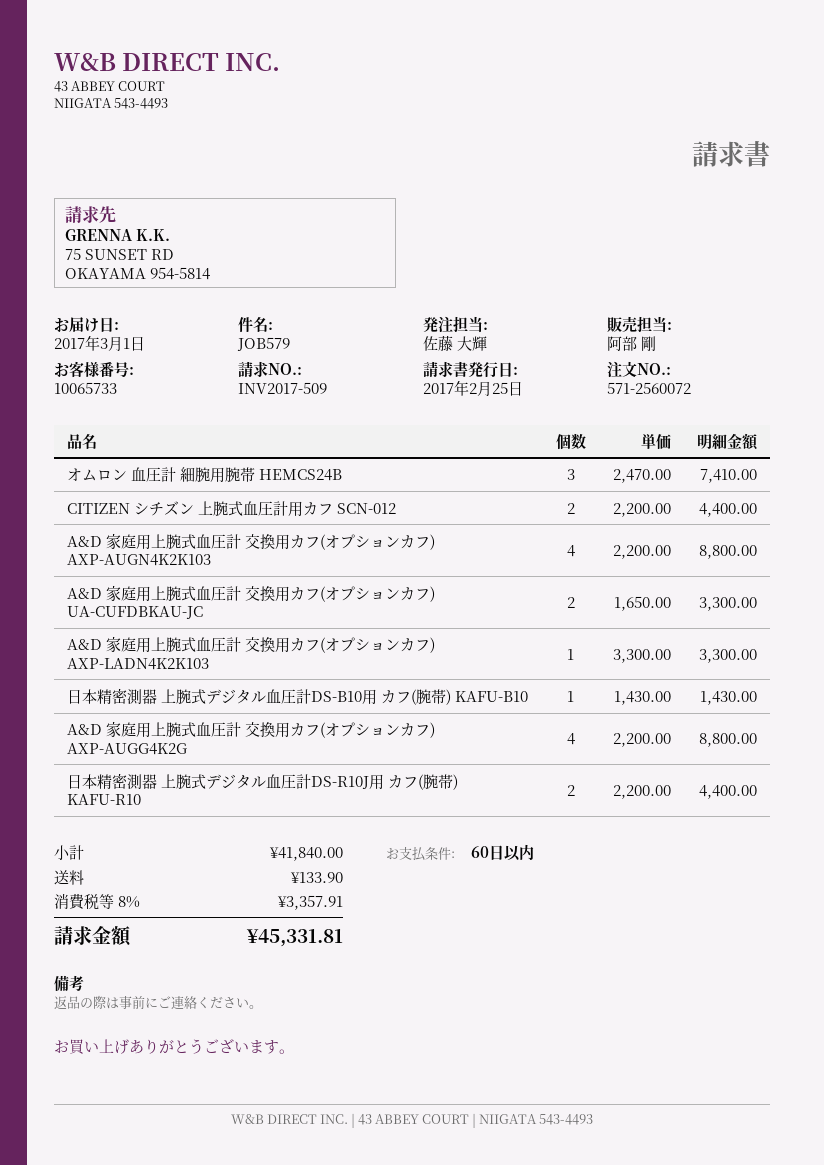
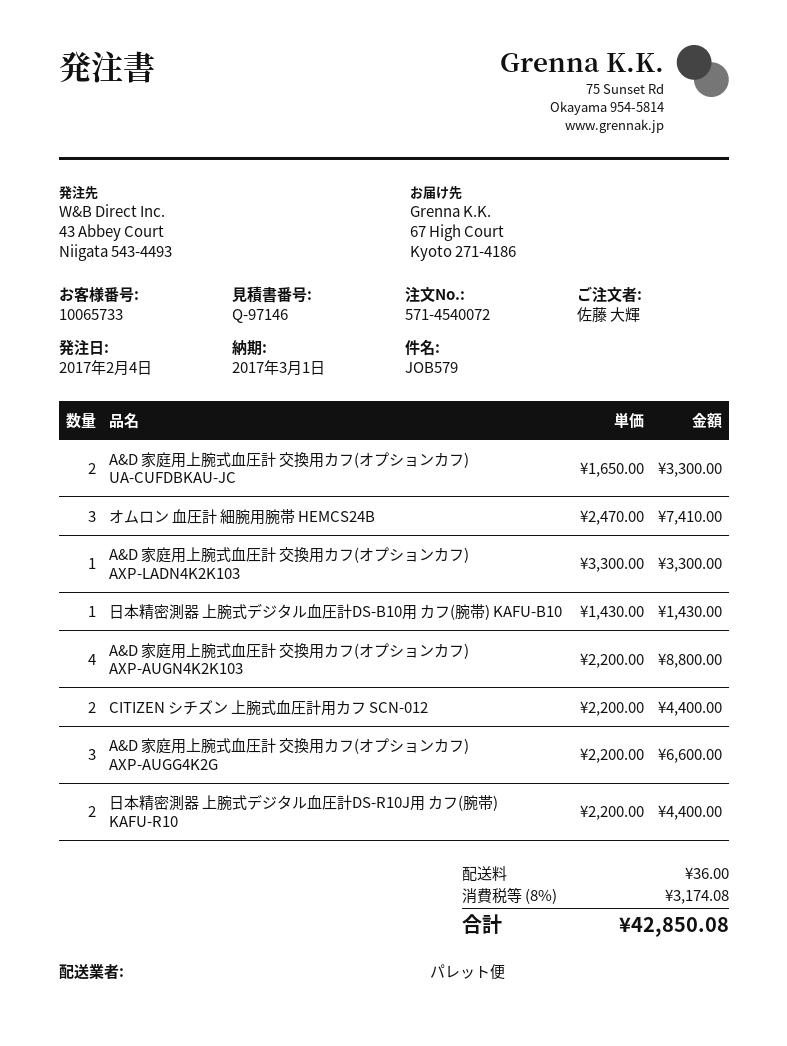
order number: 571-2560072 -> 571-4540072
A&D 家庭用上腕式血圧計 交換用カフ(オプションカフ) AXP-AUGG4K2G: 4 x 2200.00 = 8800.00 -> 3 x 2200.00 = 6600.00
shipping: 133.90 -> 36.00
tax: 8% = 3357.91 -> 8% = 3174.08
total: 45331.81 -> 42850.08

